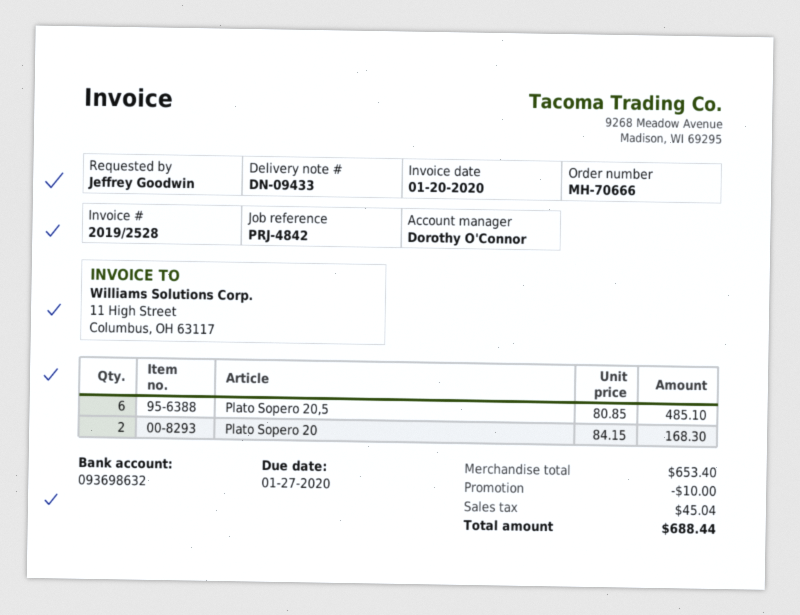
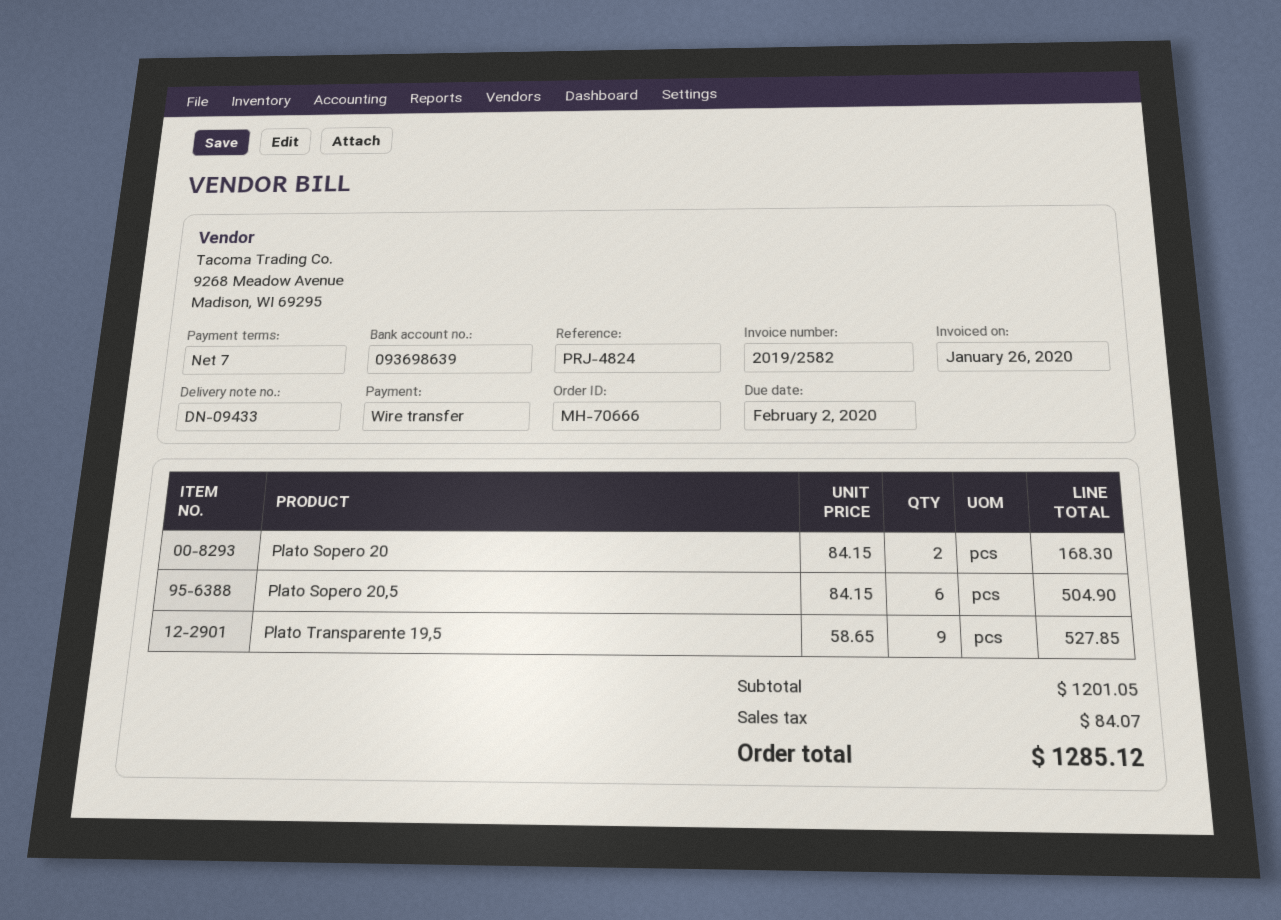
invoice number: 2019/2528 -> 2019/2582
invoice date: 2020-01-20 -> 2020-01-26
due date: 2020-01-27 -> 2020-02-02
reference: PRJ-4842 -> PRJ-4824
bank account: 093698632 -> 093698639
Plato Sopero 20,5: 6 x 80.85 = 485.10 -> 6 x 84.15 = 504.90
Plato Transparente 19,5: none -> 9 x 58.65 = 527.85
subtotal: 653.40 -> 1201.05
discount: 10.00 -> none
tax: 45.04 -> 84.07
total: 688.44 -> 1285.12

